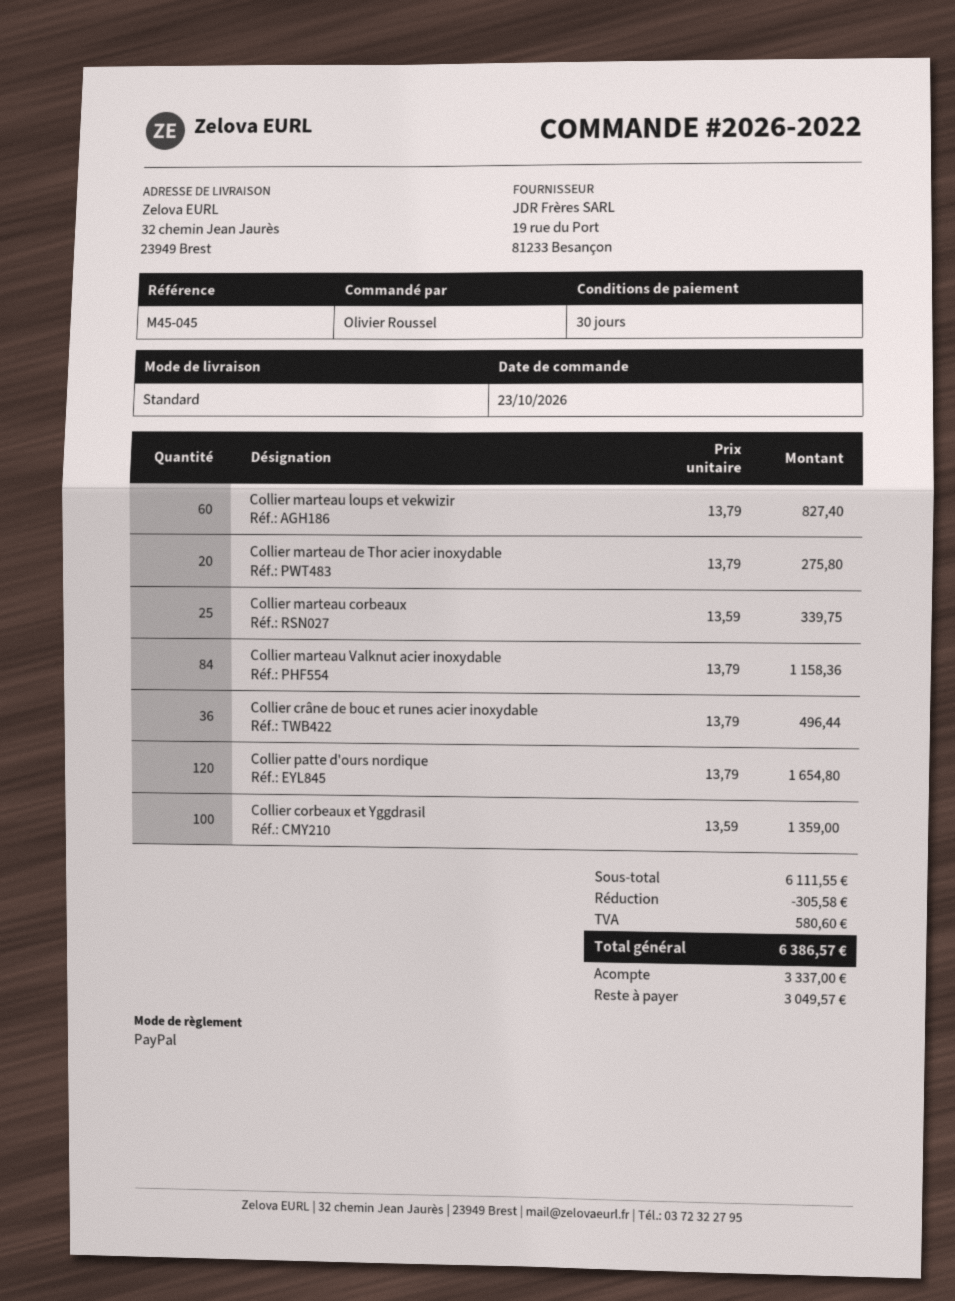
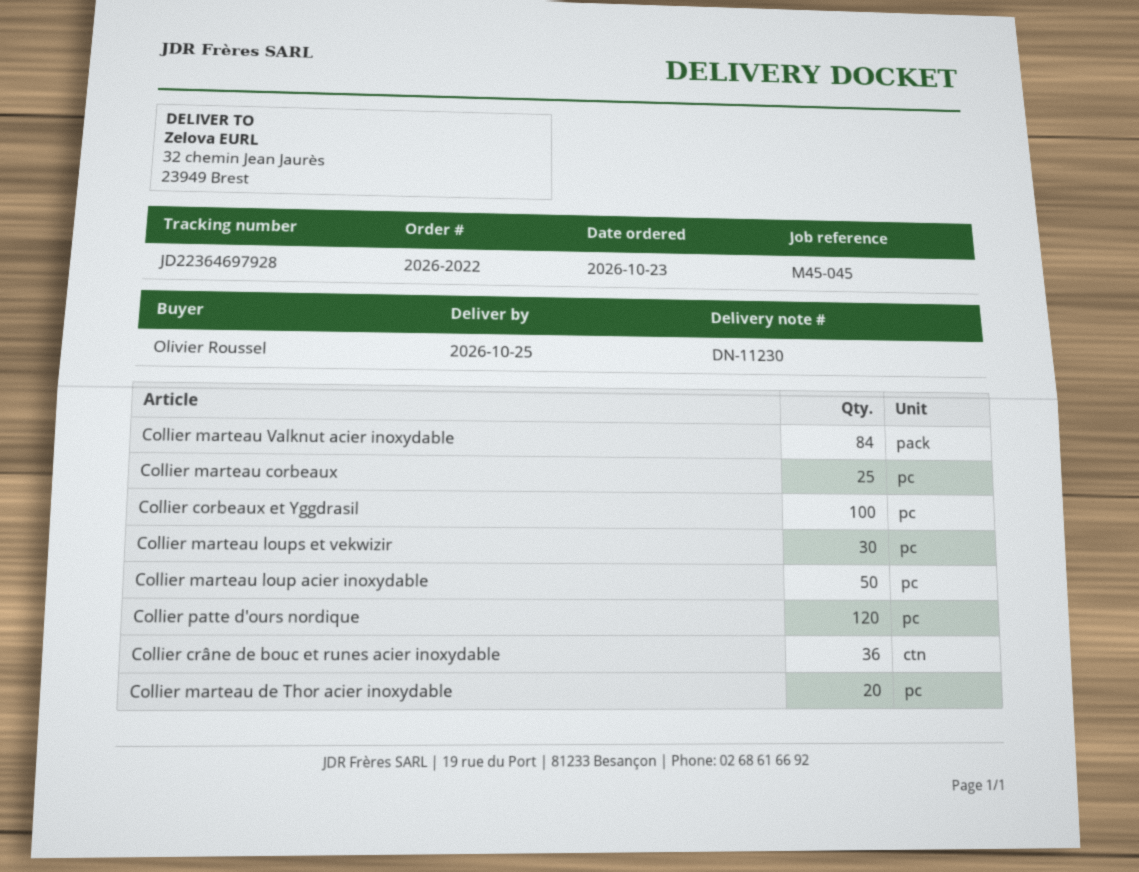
Collier marteau loups et vekwizir: 60 -> 30
Collier marteau loup acier inoxydable: none -> 50

